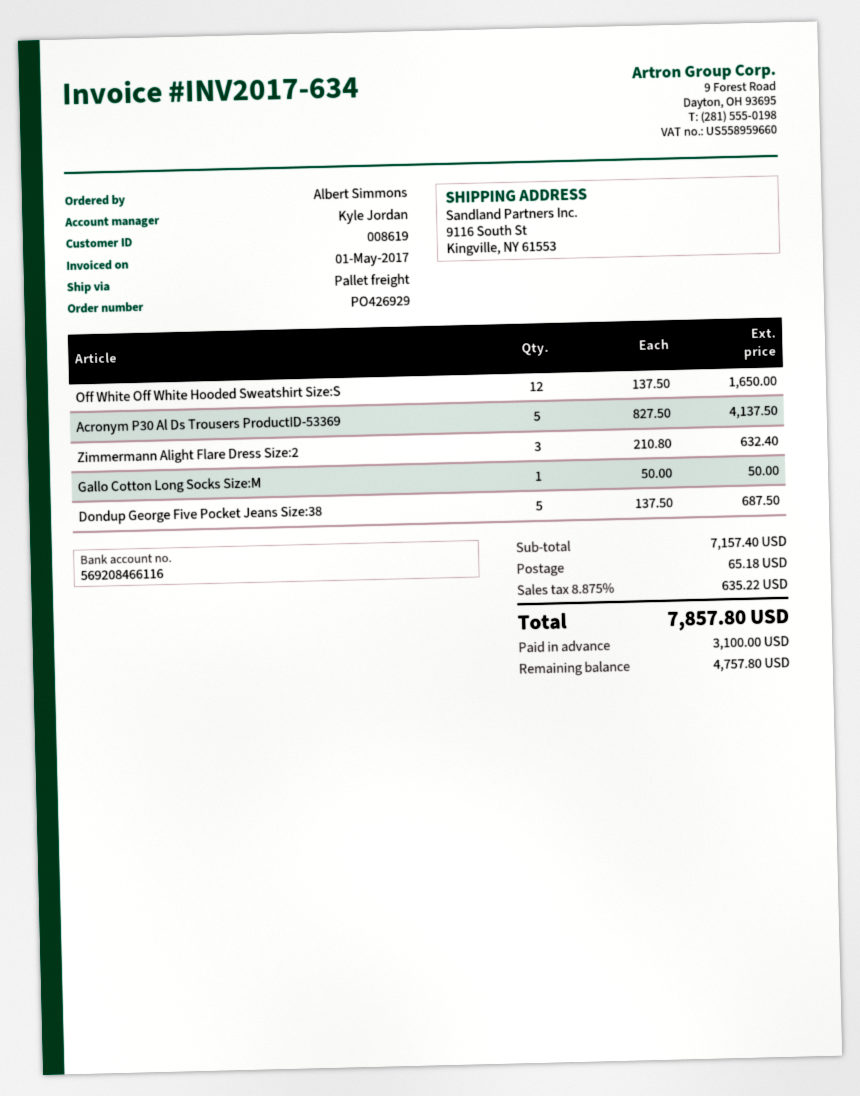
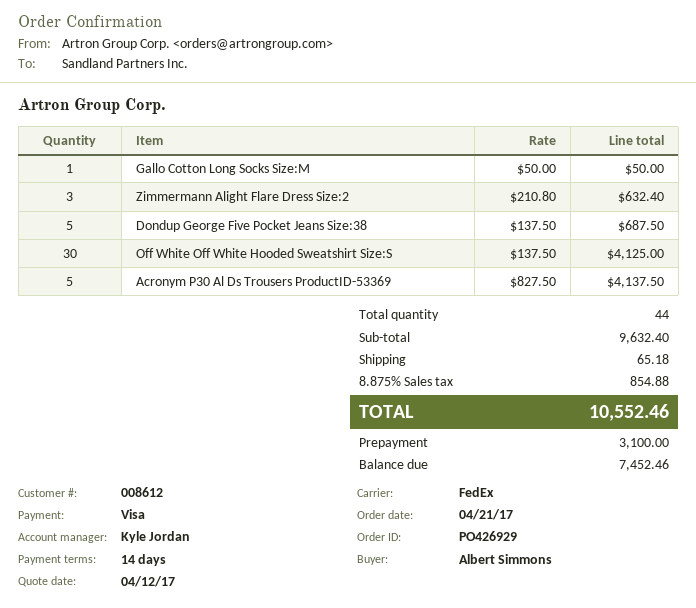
customer number: 008619 -> 008612
shipping method: pallet freight -> FedEx
Off White Off White Hooded Sweatshirt Size:S: 12 x 137.50 = 1650.00 -> 30 x 137.50 = 4125.00
subtotal: 7157.40 -> 9632.40
tax: 8.875% = 635.22 -> 8.875% = 854.88
total: 7857.80 -> 10552.46
balance: 4757.80 -> 7452.46

